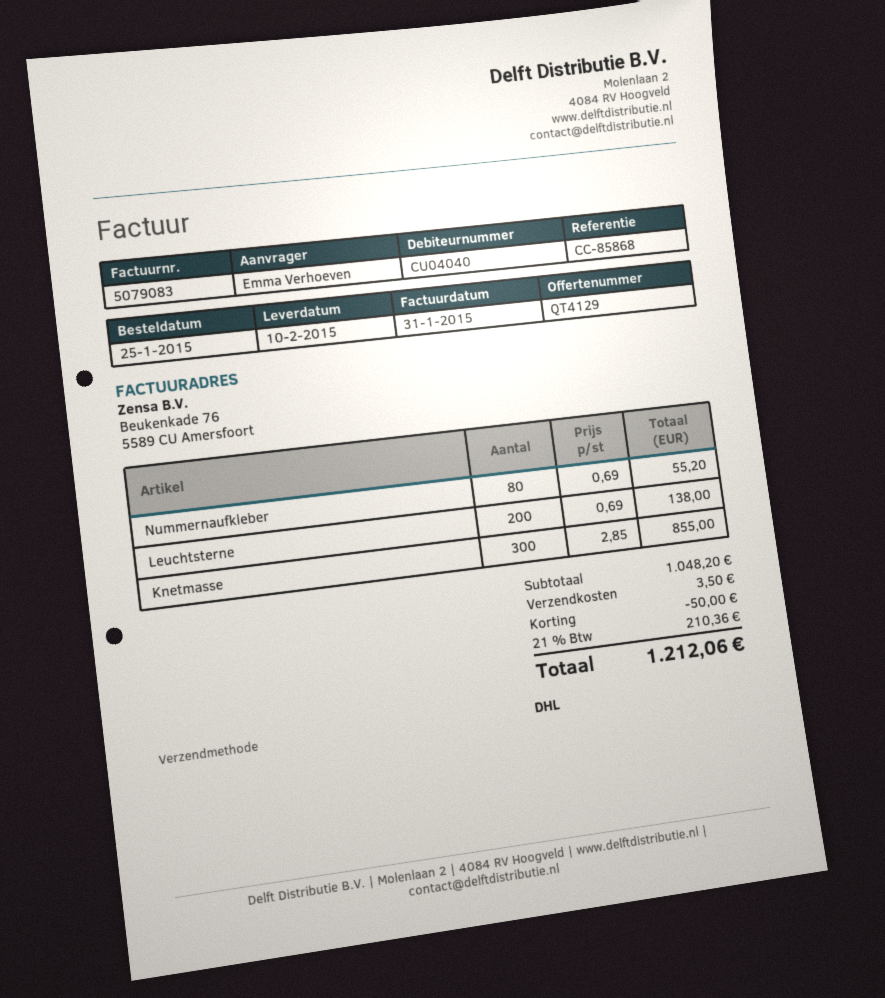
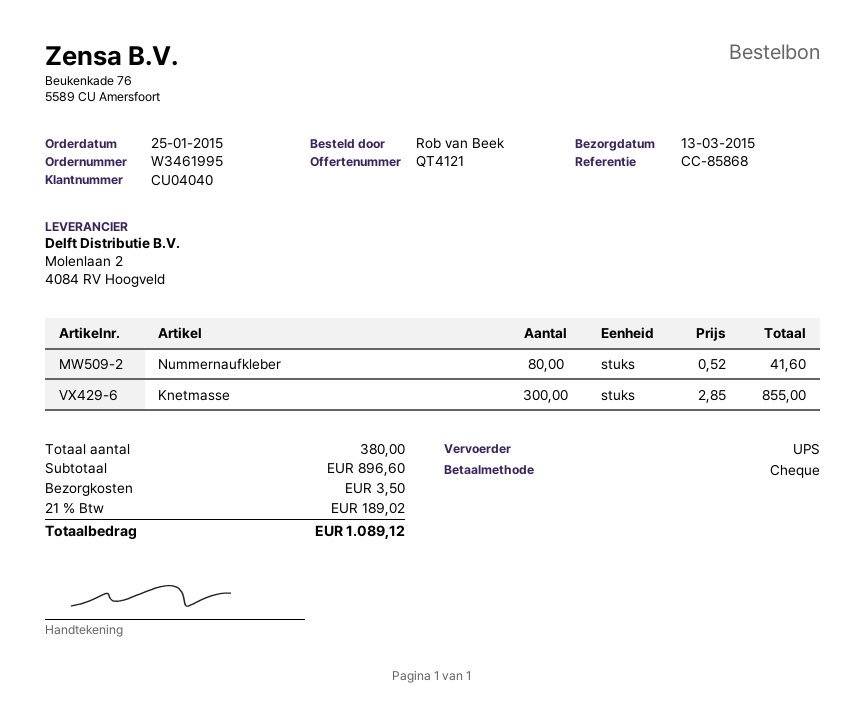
quote number: QT4129 -> QT4121
delivery date: 2015-02-10 -> 2015-03-13
ordered by: Emma Verhoeven -> Rob van Beek
shipping method: DHL -> UPS
Nummernaufkleber: 80 x 0.69 = 55.20 -> 80 x 0.52 = 41.60
Leuchtsterne: 200 x 0.69 = 138.00 -> none
subtotal: 1048.20 -> 896.60
discount: 50.00 -> none
tax: 21% = 210.36 -> 21% = 189.02
total: 1212.06 -> 1089.12

